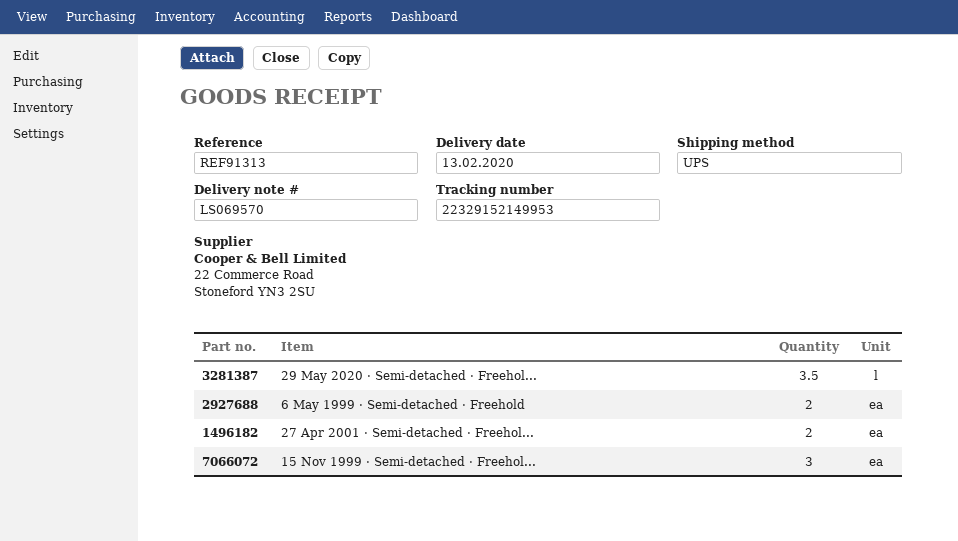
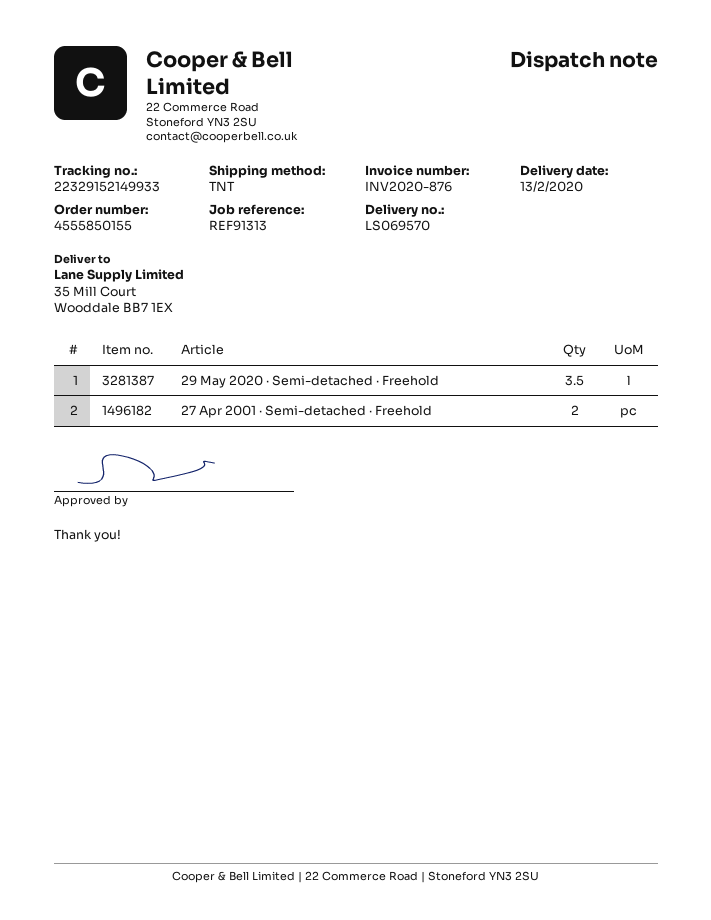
shipping method: UPS -> TNT
tracking number: 22329152149953 -> 22329152149933
6 May 1999 · Semi-detached · Freehold: 2 -> none
15 Nov 1999 · Semi-detached · Freehol...: 3 -> none

